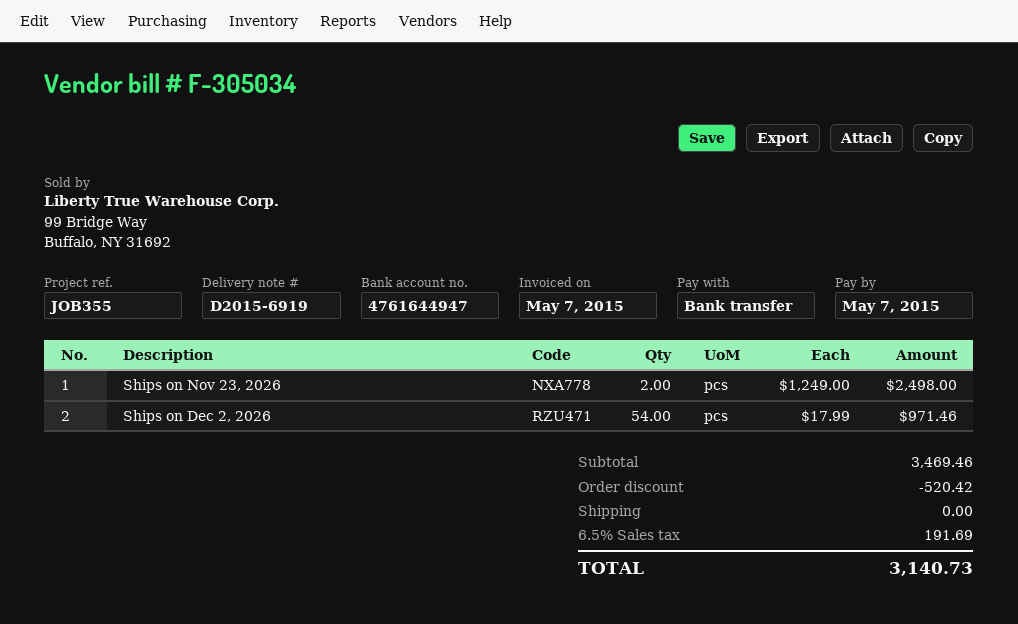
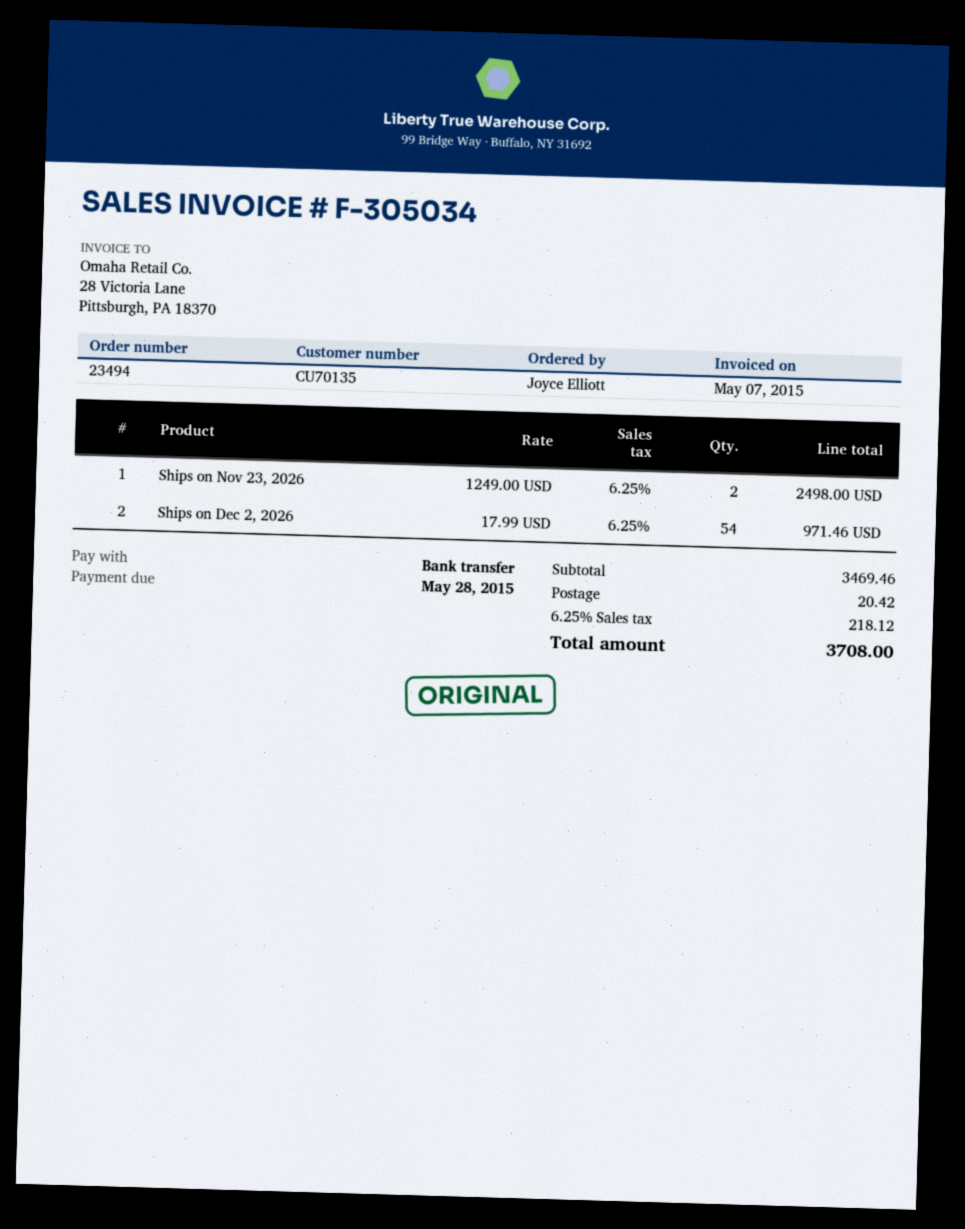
due date: 2015-05-07 -> 2015-05-28
discount: 520.42 -> none
shipping: 0.00 -> 20.42
tax: 6.5% = 191.69 -> 6.25% = 218.12
total: 3140.73 -> 3708.00

